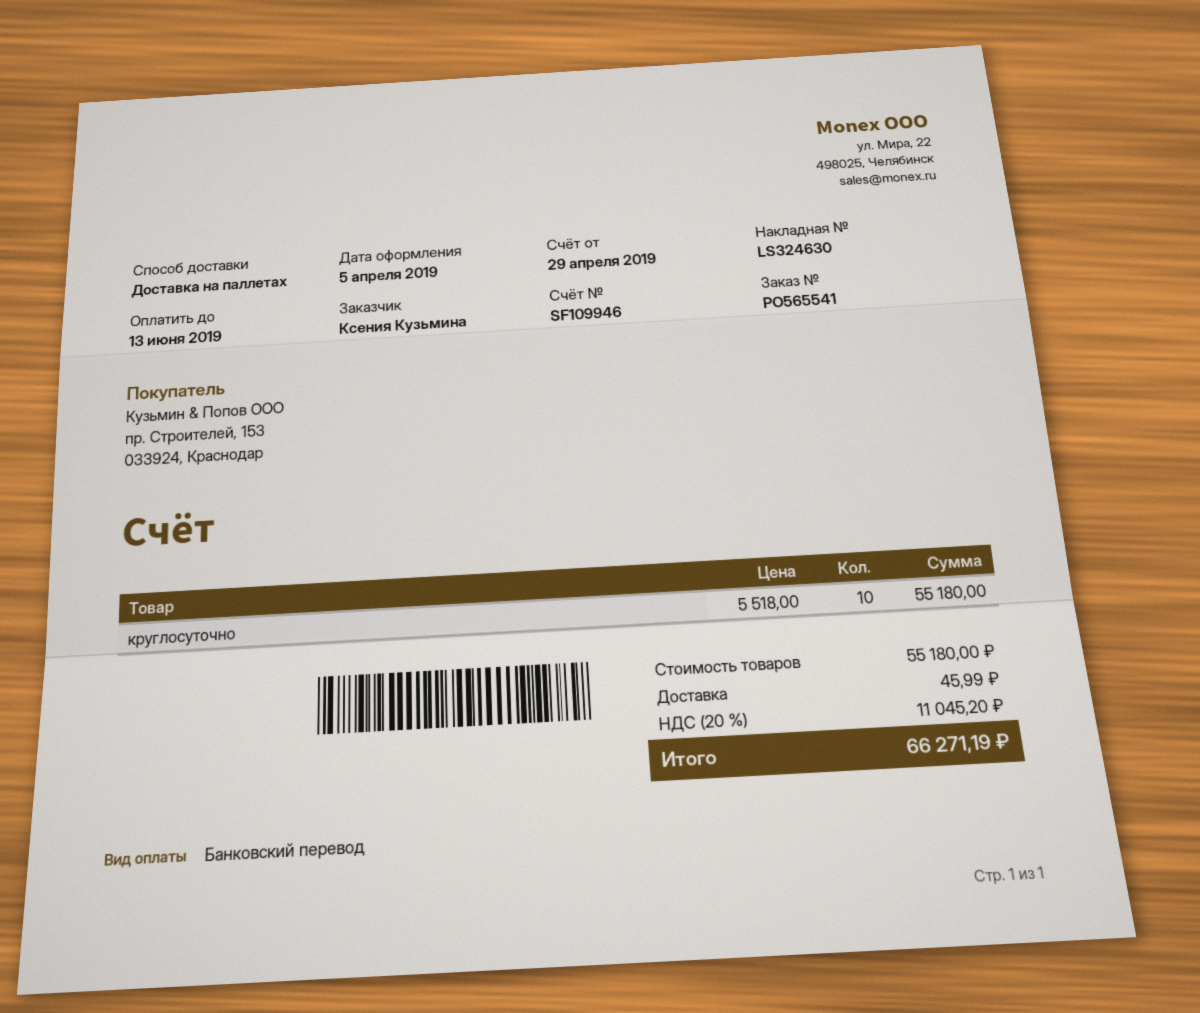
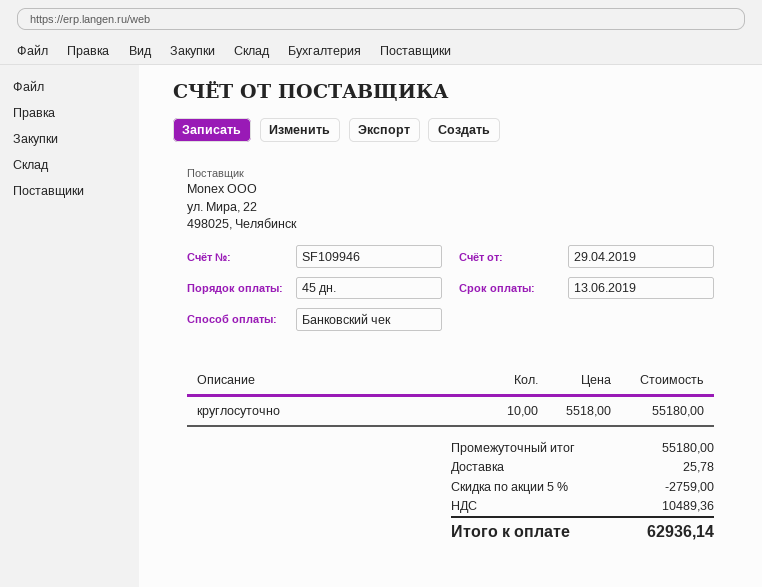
payment method: bank transfer -> cheque
discount: none -> 5% = 2759.00
shipping: 45.99 -> 25.78
tax: 11045.20 -> 10489.36
total: 66271.19 -> 62936.14

